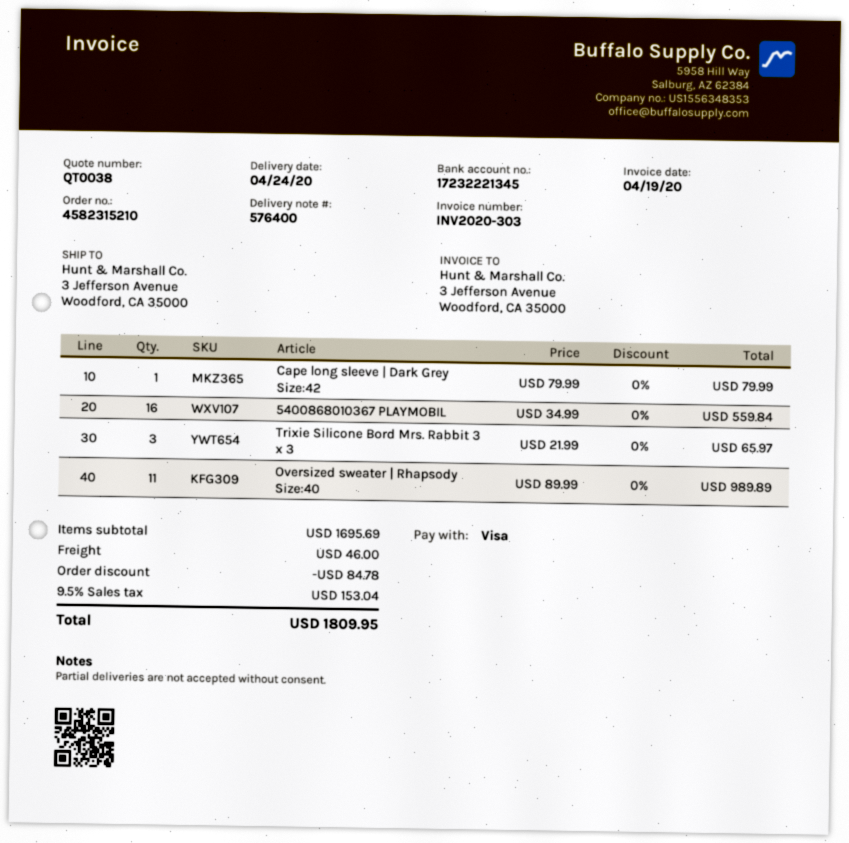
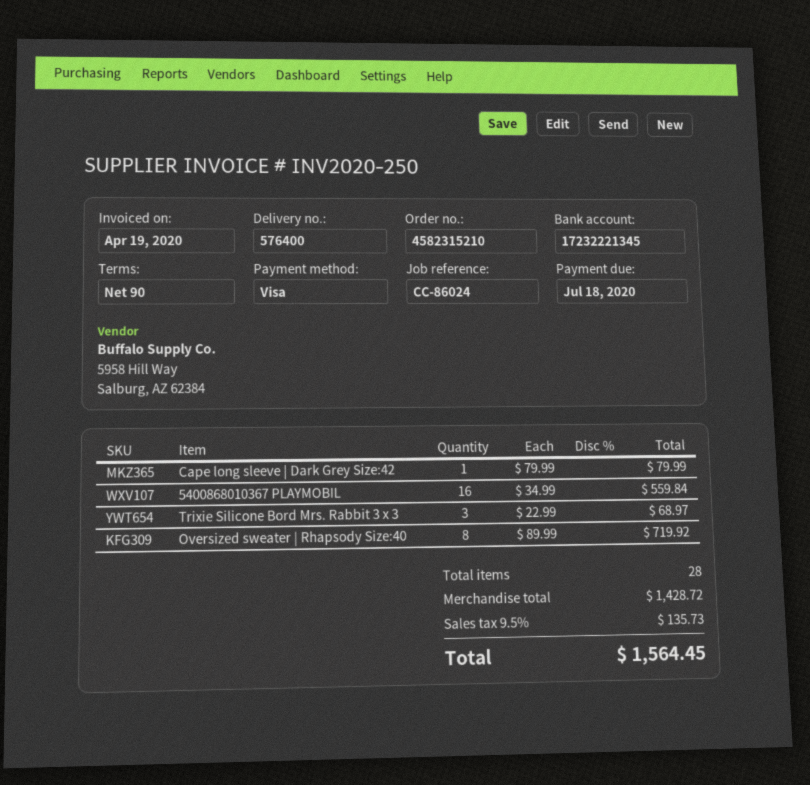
invoice number: INV2020-303 -> INV2020-250
Trixie Silicone Bord Mrs. Rabbit 3 x 3: 3 x 21.99 = 65.97 -> 3 x 22.99 = 68.97
Oversized sweater | Rhapsody Size:40: 11 x 89.99 = 989.89 -> 8 x 89.99 = 719.92
subtotal: 1695.69 -> 1428.72
discount: 84.78 -> none
shipping: 46.00 -> none
tax: 9.5% = 153.04 -> 9.5% = 135.73
total: 1809.95 -> 1564.45

